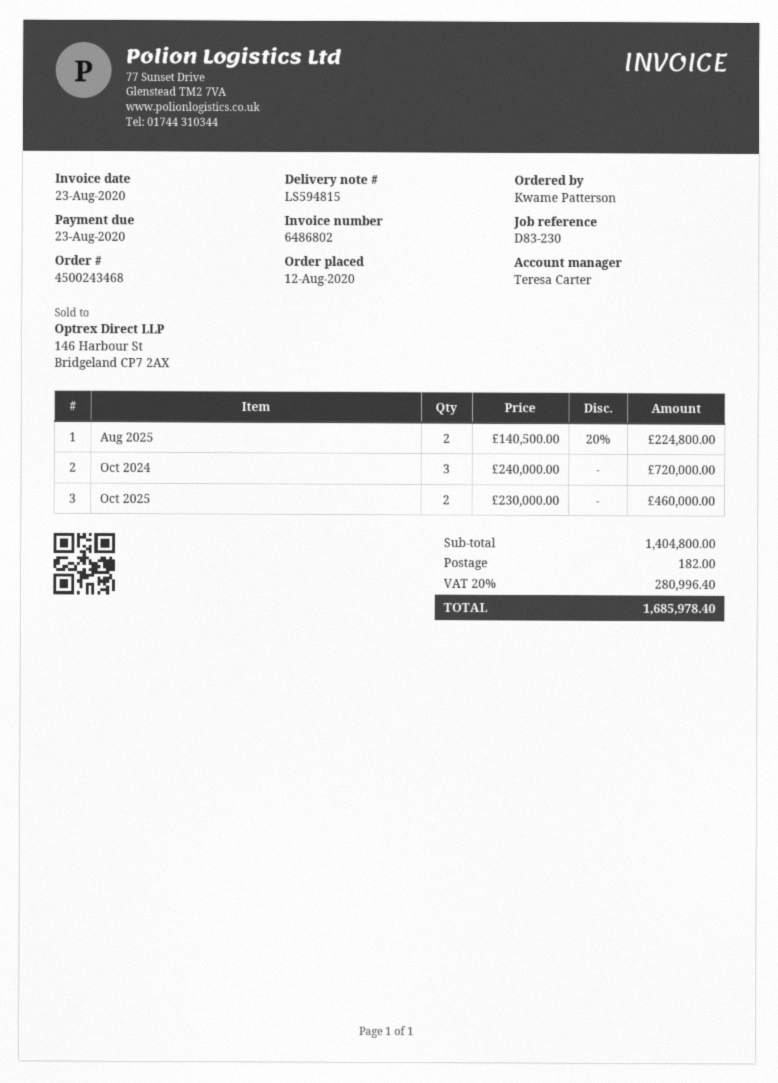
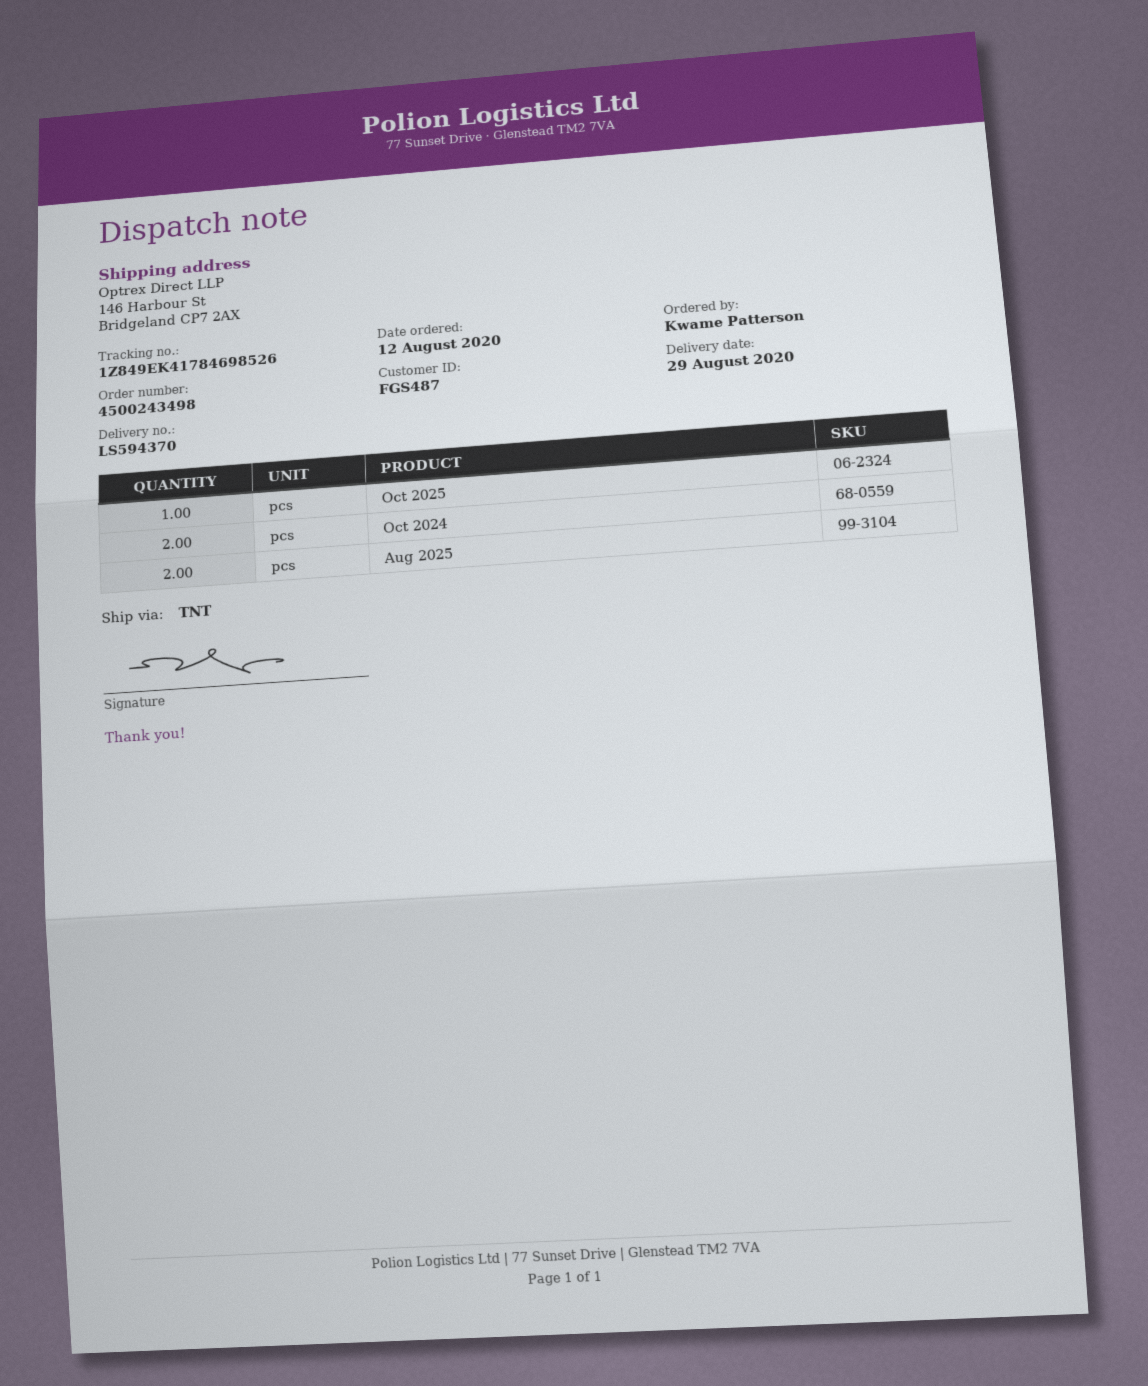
order number: 4500243468 -> 4500243498
delivery note number: LS594815 -> LS594370
Oct 2024: 3 -> 2
Oct 2025: 2 -> 1

